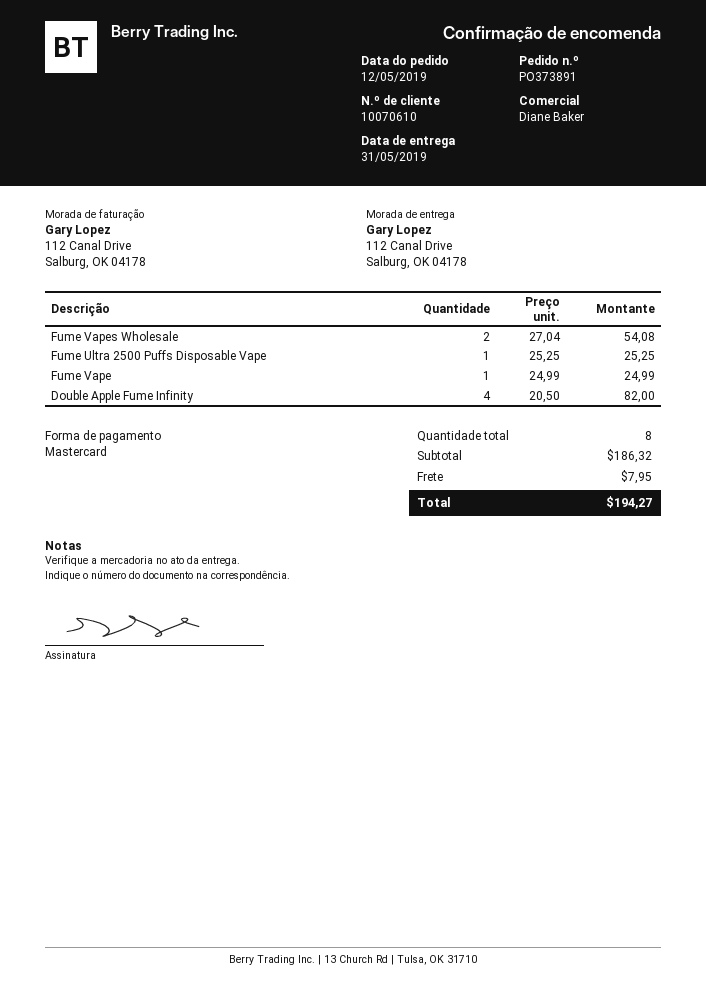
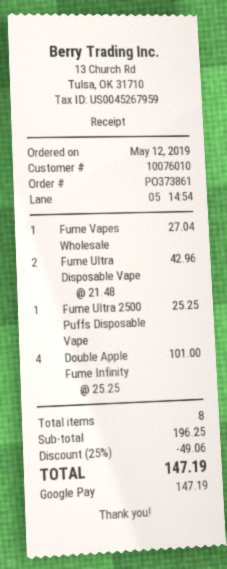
order number: PO373891 -> PO373861
customer number: 10070610 -> 10076010
payment method: Mastercard -> Google Pay
Fume Vapes Wholesale: 2 x 27.04 = 54.08 -> 1 x 27.04 = 27.04
Fume Vape: 1 x 24.99 = 24.99 -> none
Double Apple Fume Infinity: 4 x 20.50 = 82.00 -> 4 x 25.25 = 101.00
Fume Ultra Disposable Vape: none -> 2 x 21.48 = 42.96
subtotal: 186.32 -> 196.25
discount: none -> 25% = 49.06
shipping: 7.95 -> none
total: 194.27 -> 147.19

